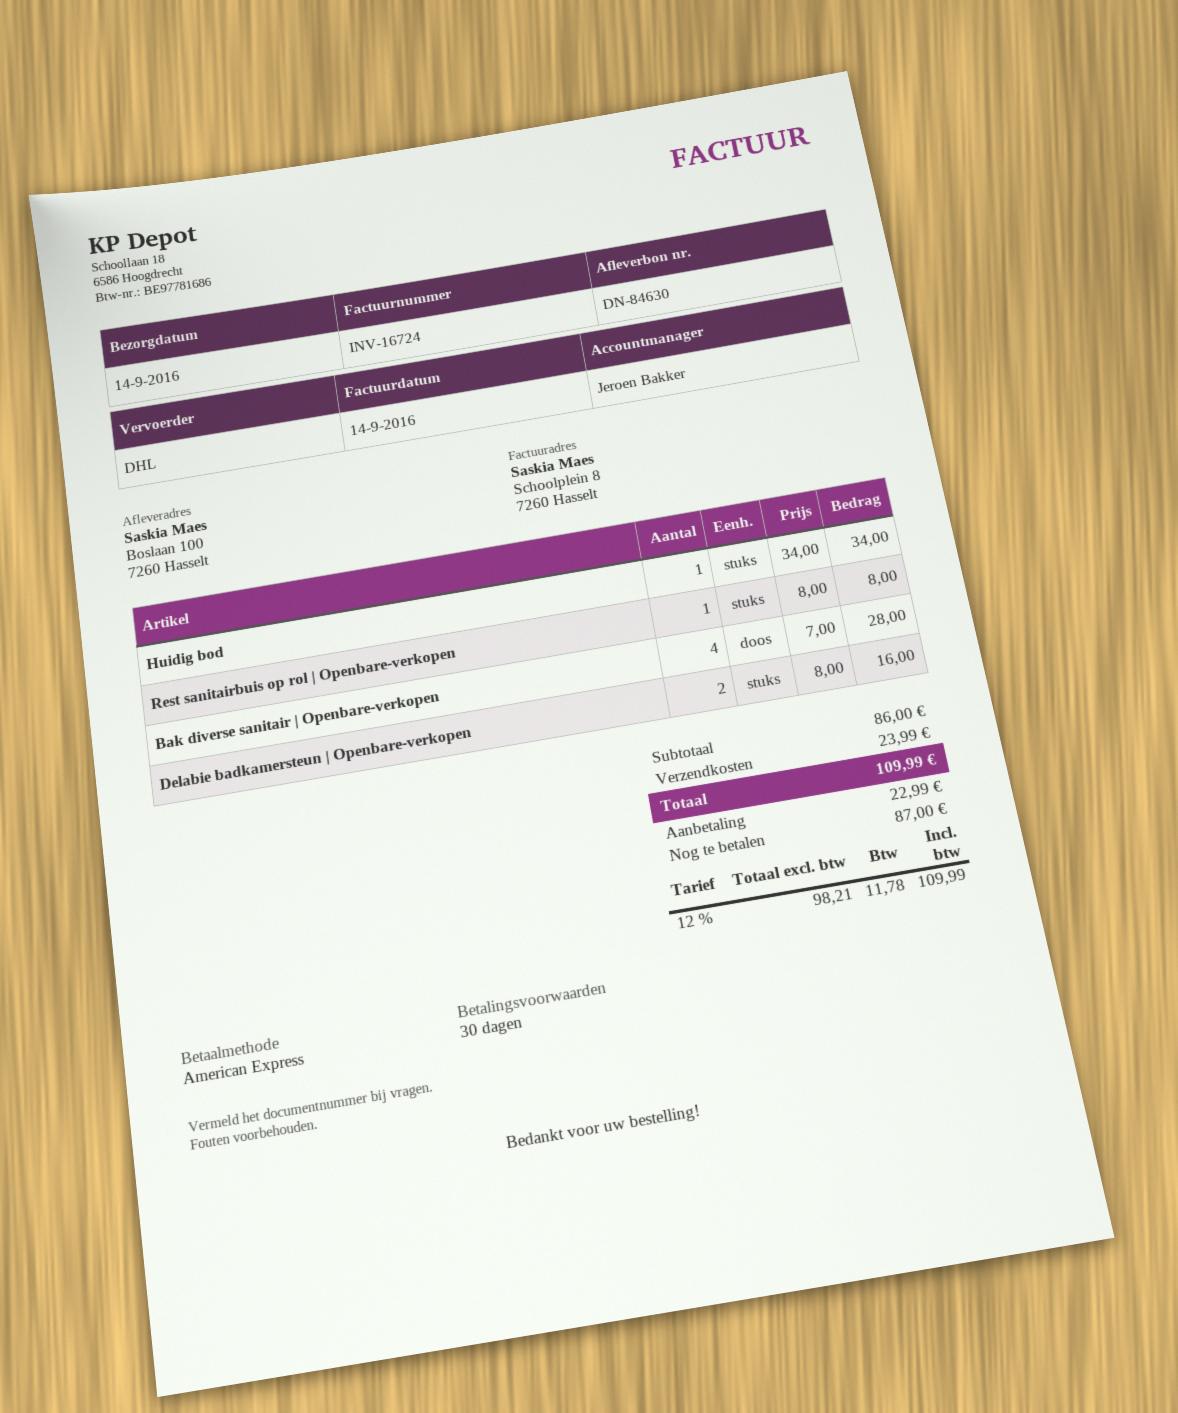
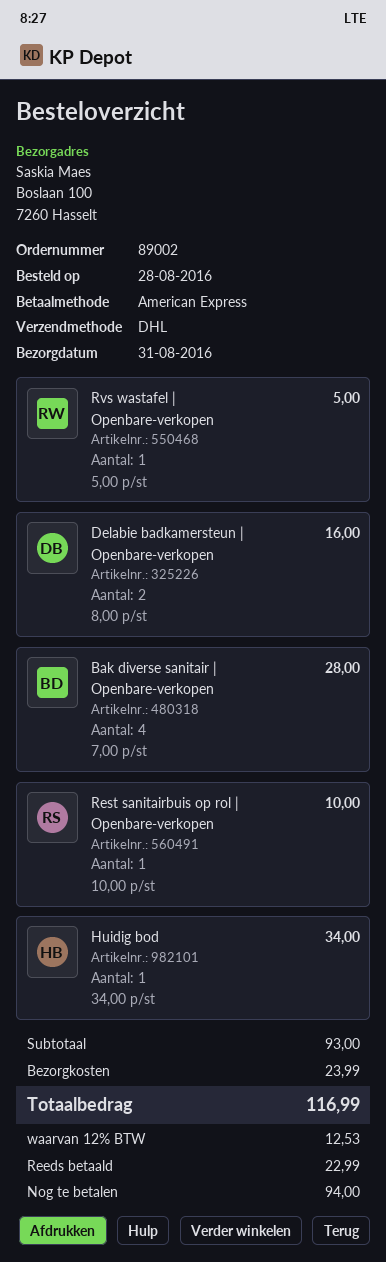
delivery date: 2016-09-14 -> 2016-08-31
Rest sanitairbuis op rol | Openbare-verkopen: 1 x 8.00 = 8.00 -> 1 x 10.00 = 10.00
Rvs wastafel | Openbare-verkopen: none -> 1 x 5.00 = 5.00
subtotal: 86.00 -> 93.00
tax: 12% = 11.78 -> 12% = 12.53
total: 109.99 -> 116.99
balance: 87.00 -> 94.00

